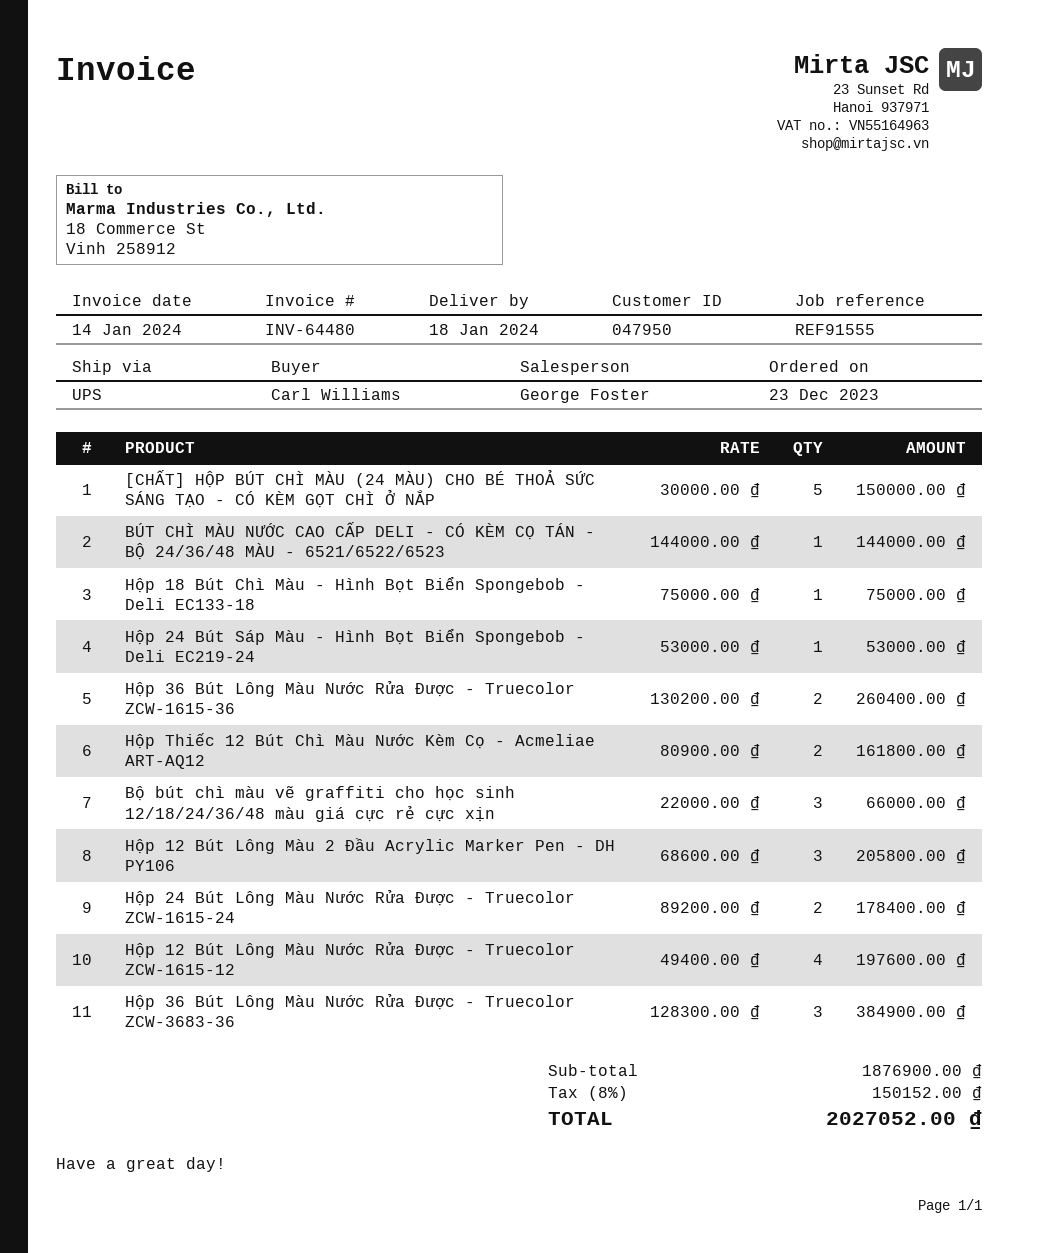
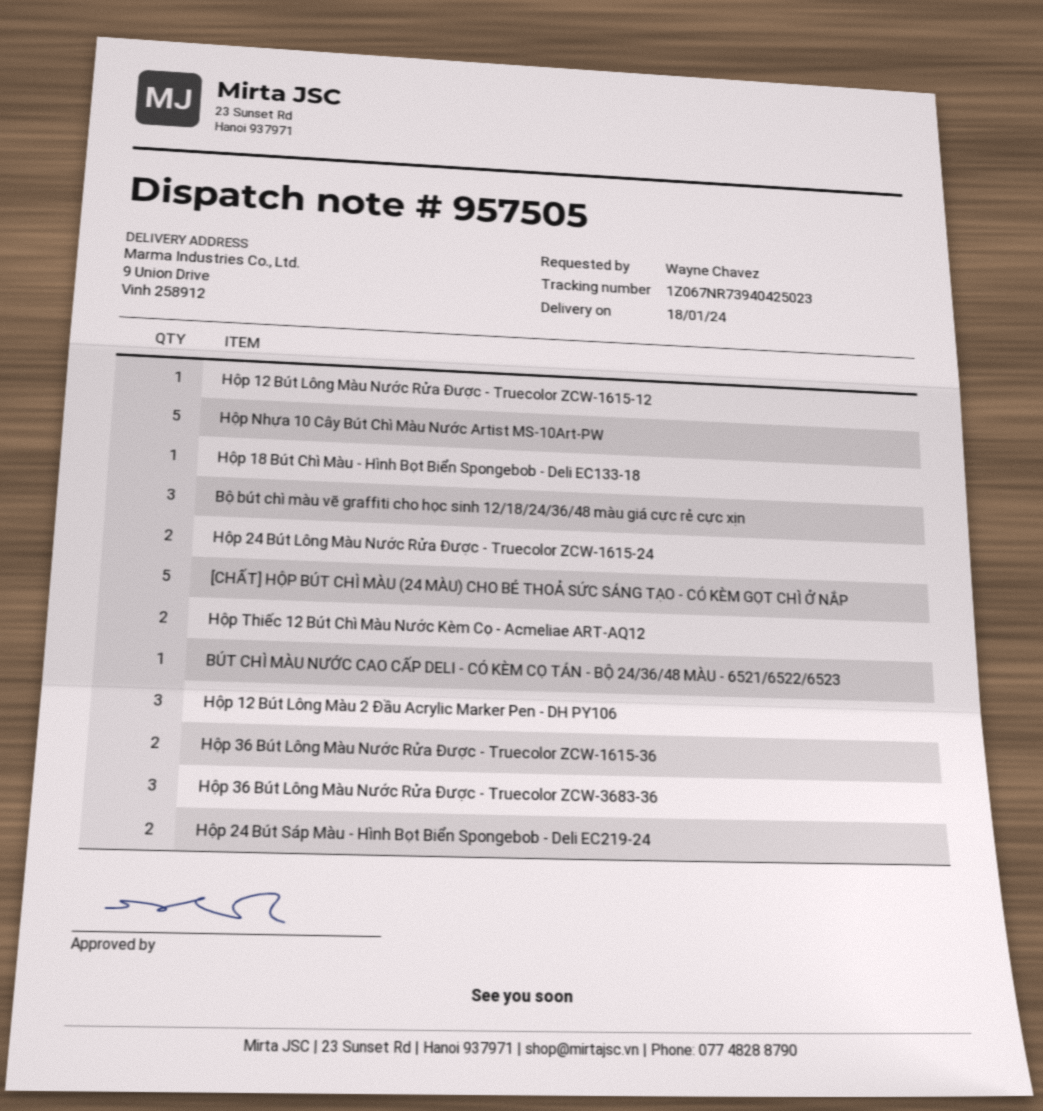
ordered by: Carl Williams -> Wayne Chavez
Hộp 24 Bút Sáp Màu - Hình Bọt Biển Spongebob - Deli EC219-24: 1 -> 2
Hộp 12 Bút Lông Màu Nước Rửa Được - Truecolor ZCW-1615-12: 4 -> 1
Hộp Nhựa 10 Cây Bút Chì Màu Nước Artist MS-10Art-PW: none -> 5

